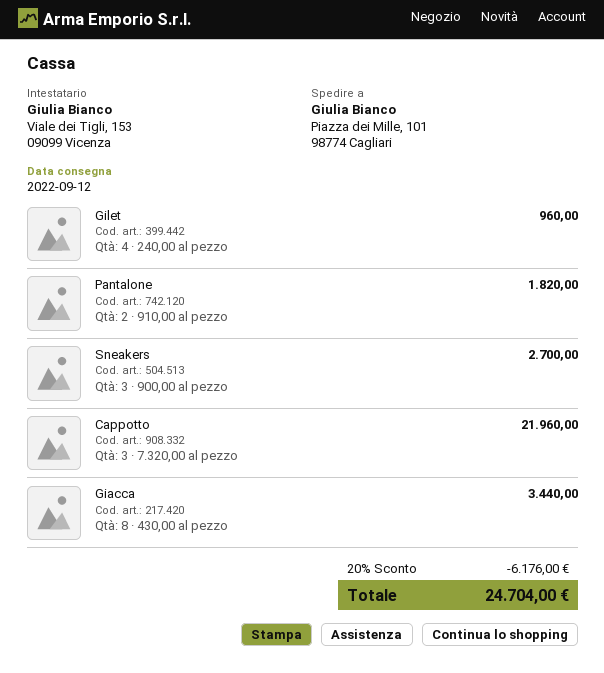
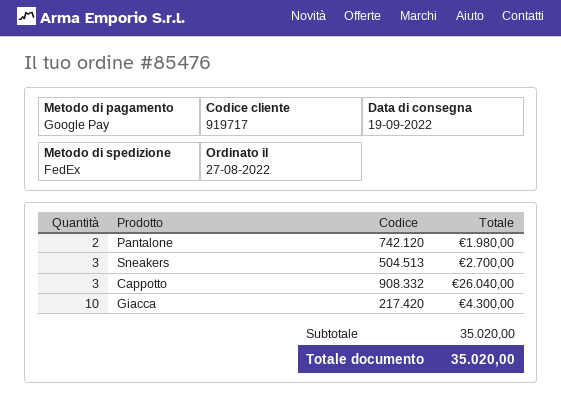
delivery date: 2022-09-12 -> 2022-09-19
Gilet: 4 for 960.00 -> none
Pantalone: 2 for 1820.00 -> 2 for 1980.00
Cappotto: 3 for 21960.00 -> 3 for 26040.00
Giacca: 8 for 3440.00 -> 10 for 4300.00
discount: 20% = 6176.00 -> none
total: 24704.00 -> 35020.00

